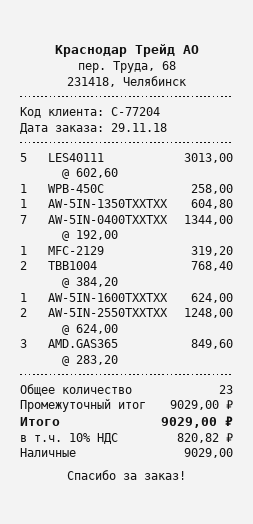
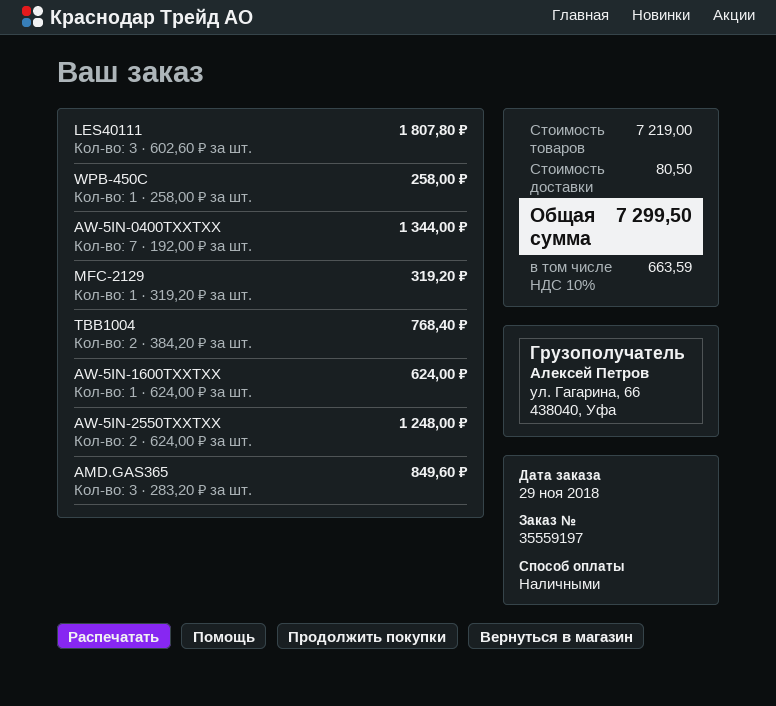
LES40111: 5 x 602.60 = 3013.00 -> 3 x 602.60 = 1807.80
AW-5IN-1350TXXTXX: 1 x 604.80 = 604.80 -> none
subtotal: 9029.00 -> 7219.00
shipping: none -> 80.50
tax: 10% = 820.82 -> 10% = 663.59
total: 9029.00 -> 7299.50

